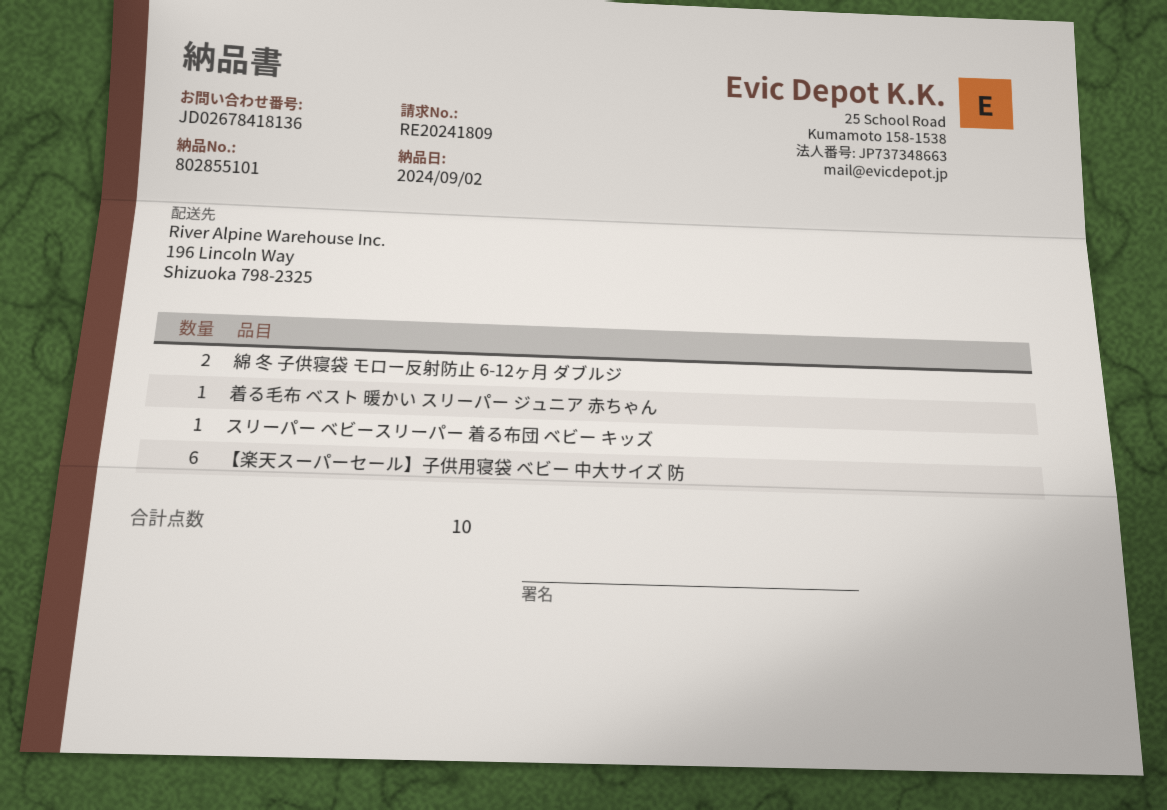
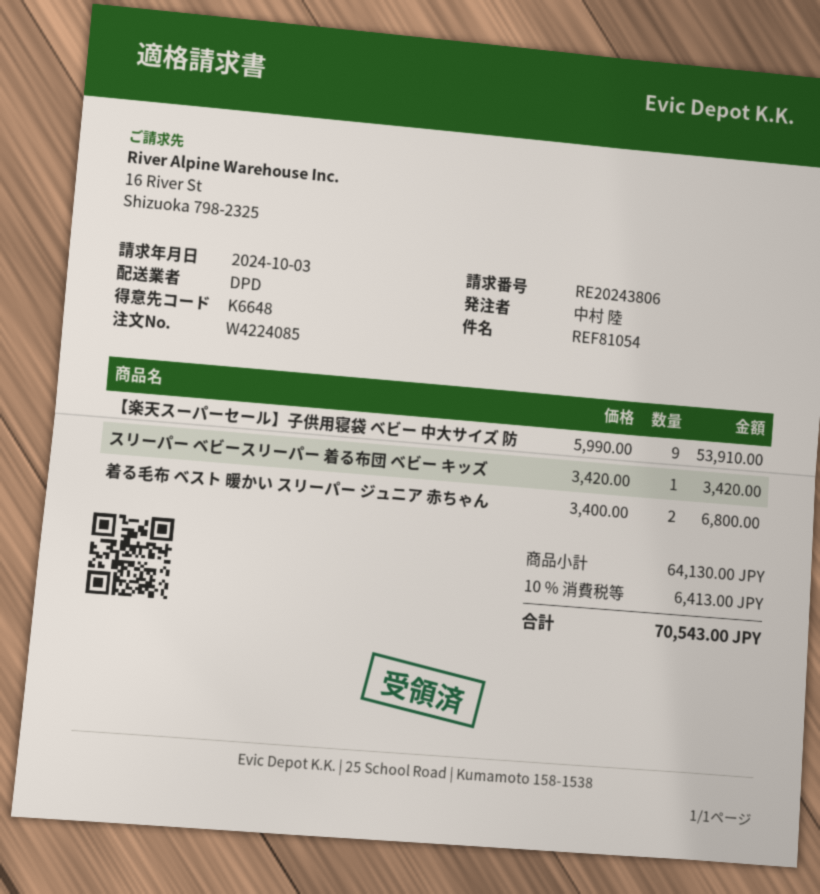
invoice number: RE20241809 -> RE20243806
綿 冬 子供寝袋 モロー反射防止 6-12ヶ月 ダブルジ: 2 -> none
着る毛布 ベスト 暖かい スリーパー ジュニア 赤ちゃん: 1 -> 2
【楽天スーパーセール】子供用寝袋 ベビー 中大サイズ 防: 6 -> 9

